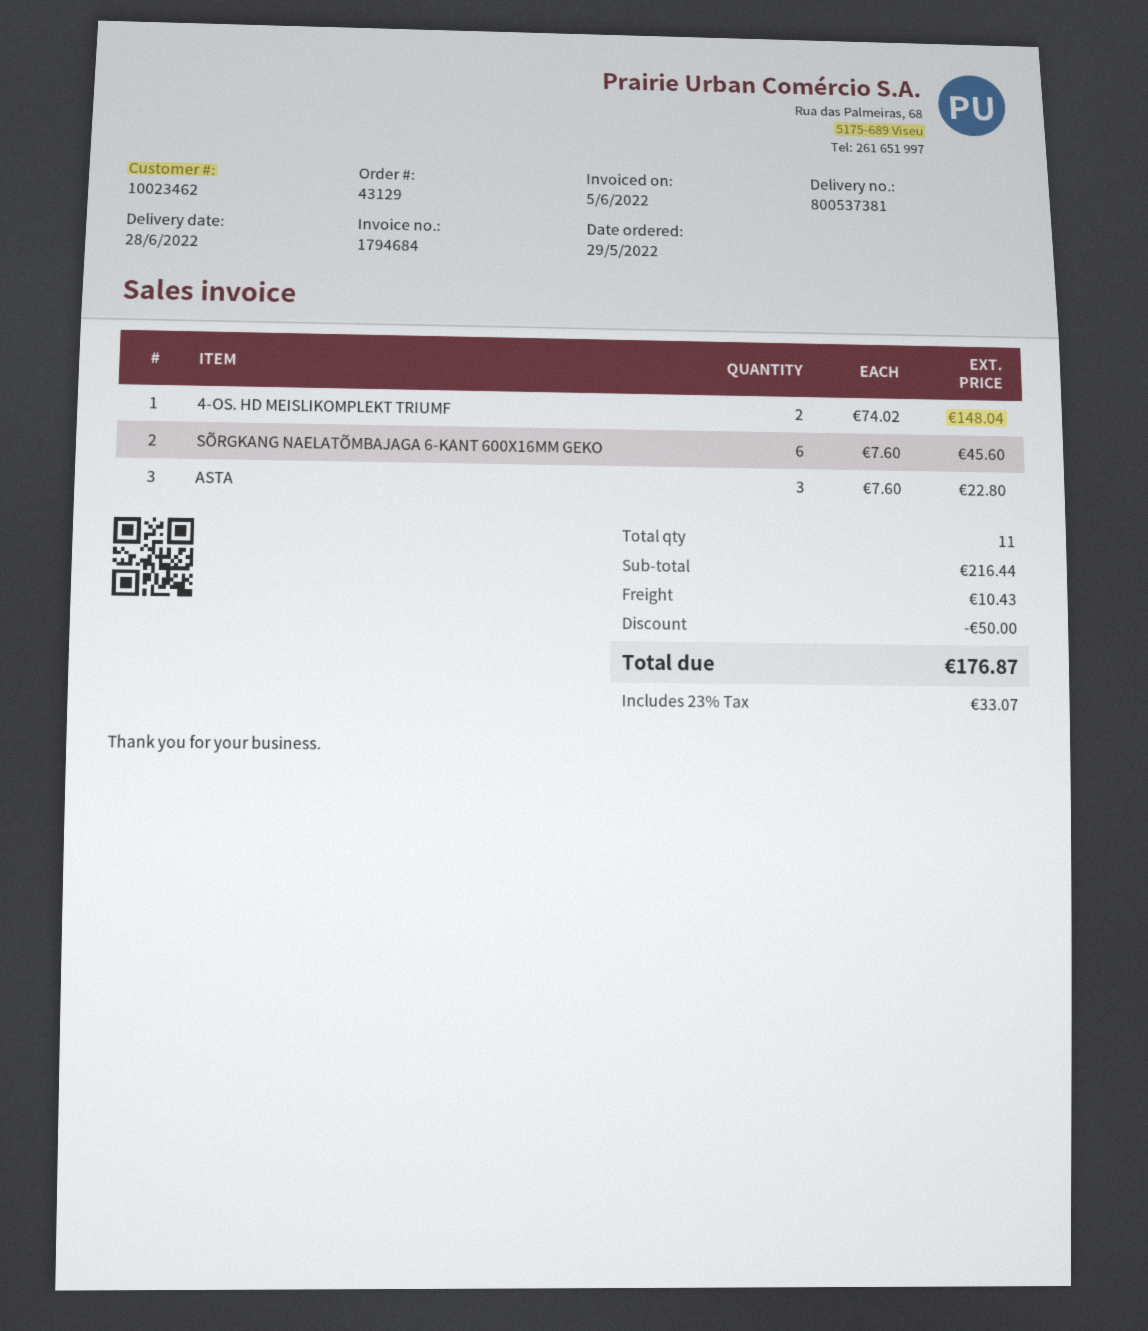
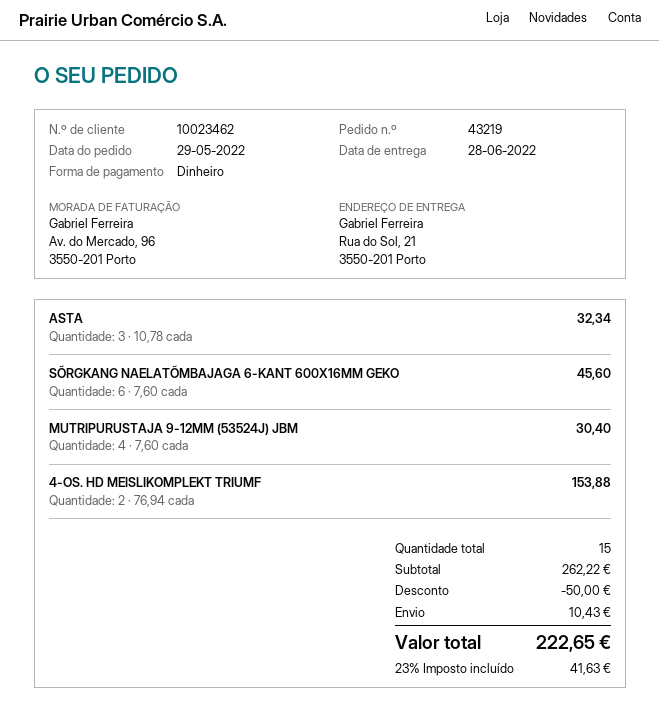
order number: 43129 -> 43219
4-OS. HD MEISLIKOMPLEKT TRIUMF: 2 x 74.02 = 148.04 -> 2 x 76.94 = 153.88
ASTA: 3 x 7.60 = 22.80 -> 3 x 10.78 = 32.34
MUTRIPURUSTAJA 9-12MM (53524J) JBM: none -> 4 x 7.60 = 30.40
total quantity: 11 -> 15
subtotal: 216.44 -> 262.22
tax: 23% = 33.07 -> 23% = 41.63
total: 176.87 -> 222.65

